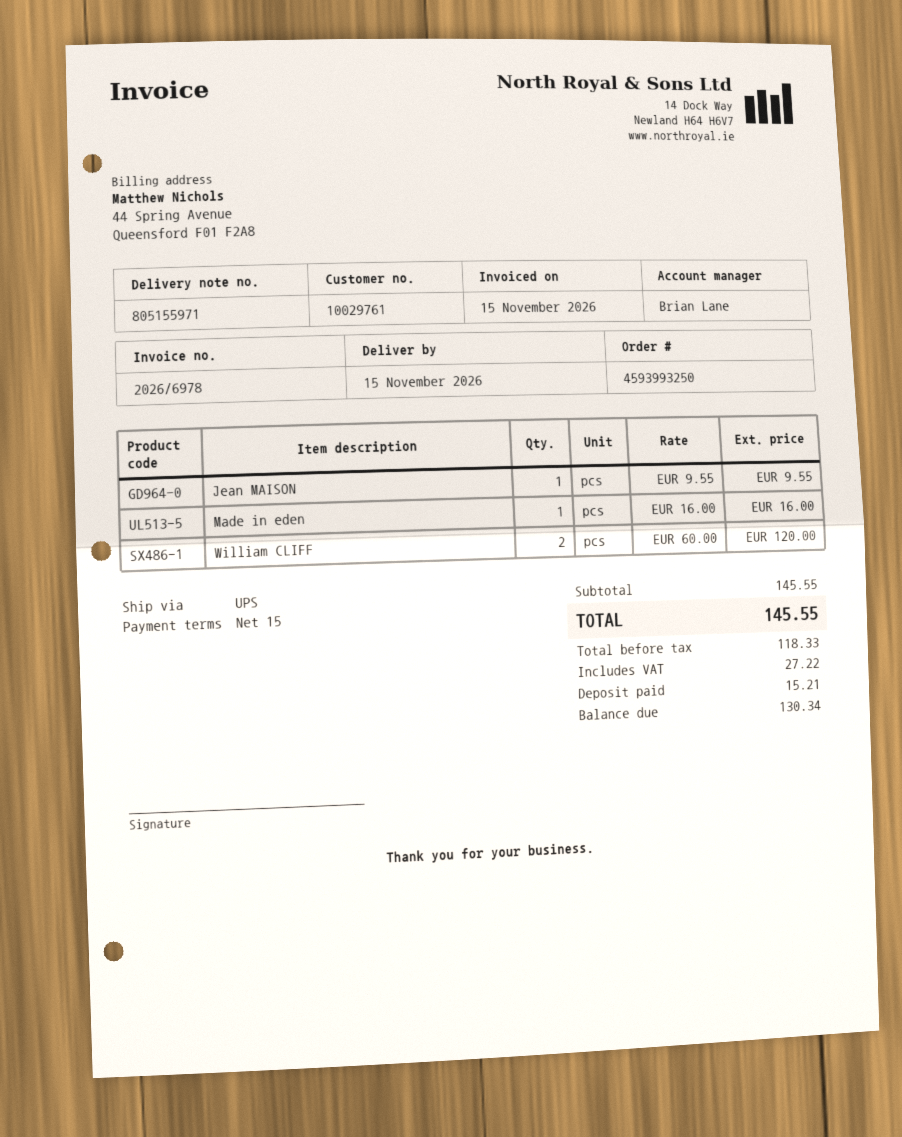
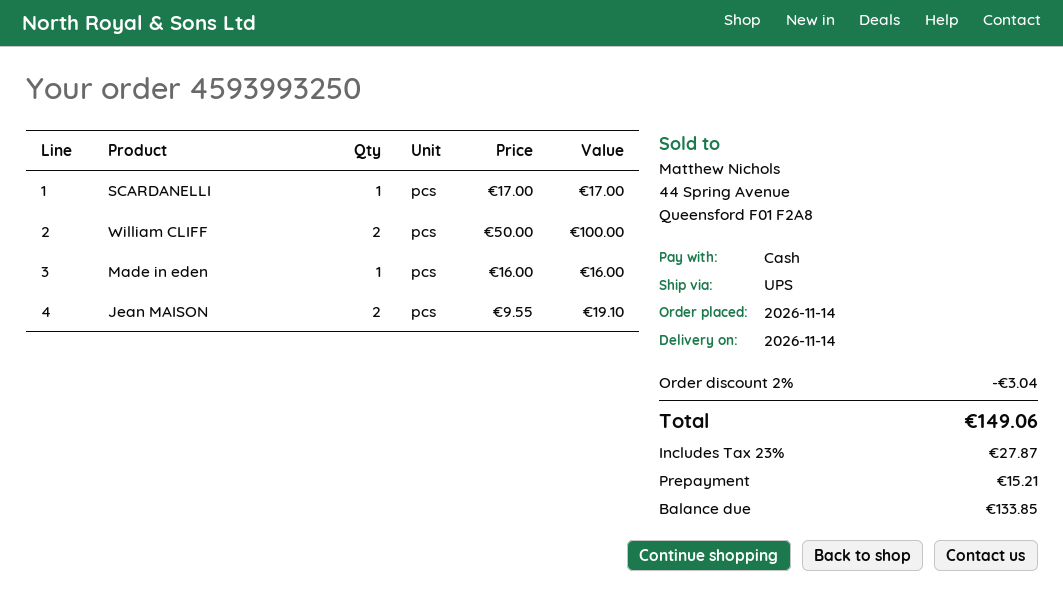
delivery date: 2026-11-15 -> 2026-11-14
Jean MAISON: 1 x 9.55 = 9.55 -> 2 x 9.55 = 19.10
William CLIFF: 2 x 60.00 = 120.00 -> 2 x 50.00 = 100.00
SCARDANELLI: none -> 1 x 17.00 = 17.00
discount: none -> 2% = 3.04
tax: 27.22 -> 27.87
total: 145.55 -> 149.06
balance: 130.34 -> 133.85

